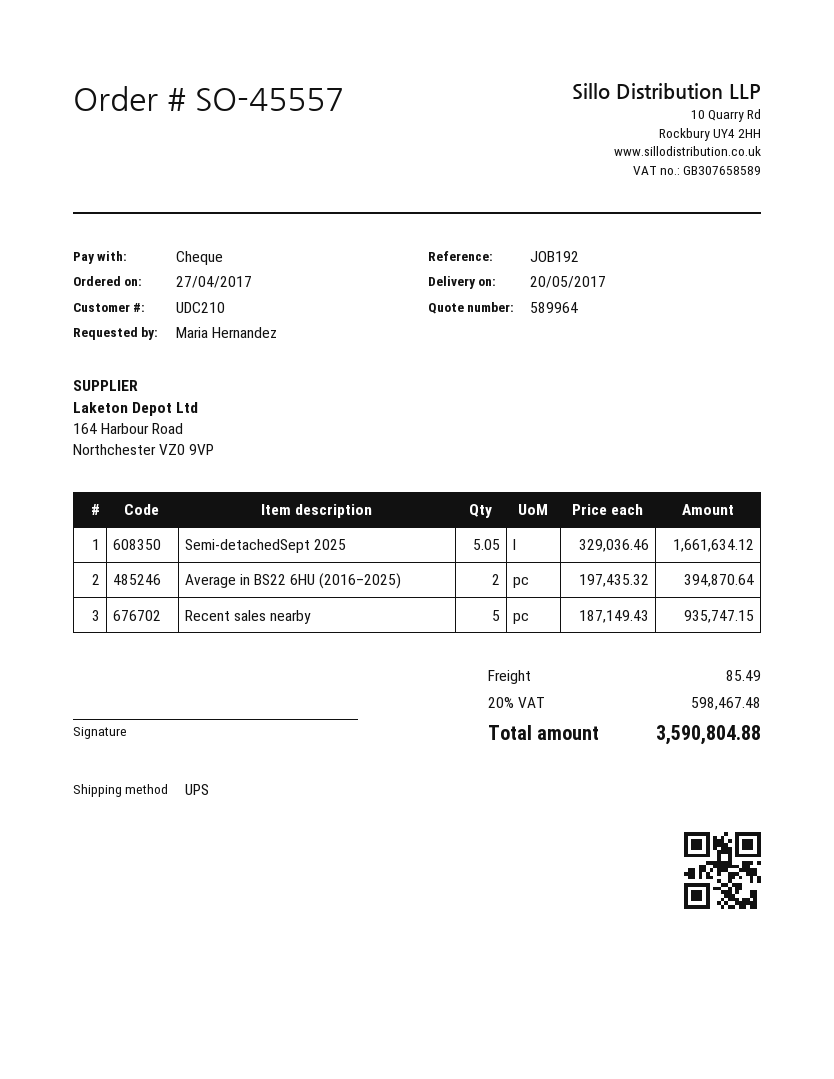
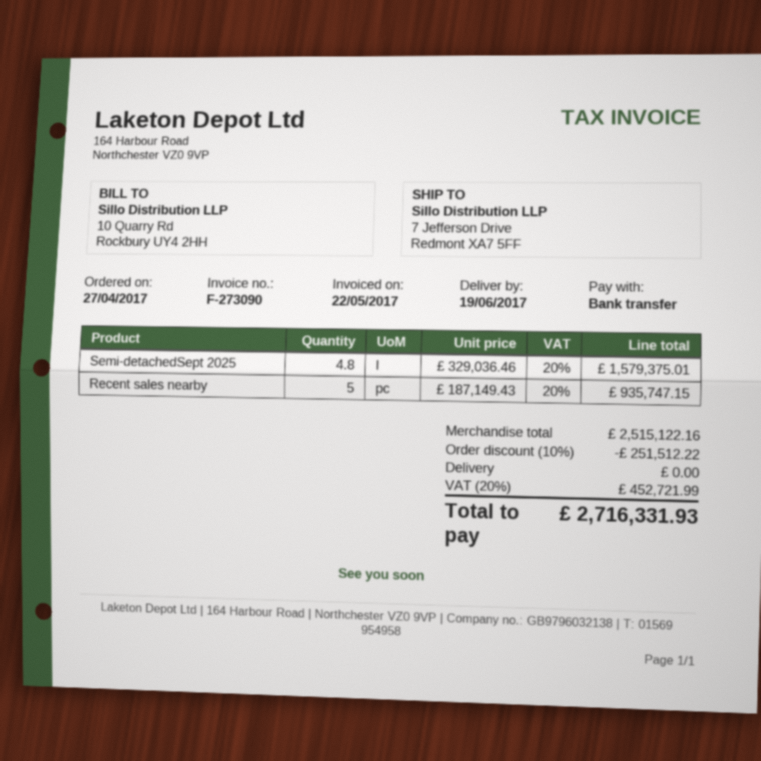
delivery date: 2017-05-20 -> 2017-06-19
payment method: cheque -> bank transfer
Semi-detachedSept 2025: 5.05 x 329036.46 = 1661634.12 -> 4.8 x 329036.46 = 1579375.01
Average in BS22 6HU (2016–2025): 2 x 197435.32 = 394870.64 -> none
discount: none -> 10% = 251512.22
shipping: 85.49 -> 0.00
tax: 20% = 598467.48 -> 20% = 452721.99
total: 3590804.88 -> 2716331.93

